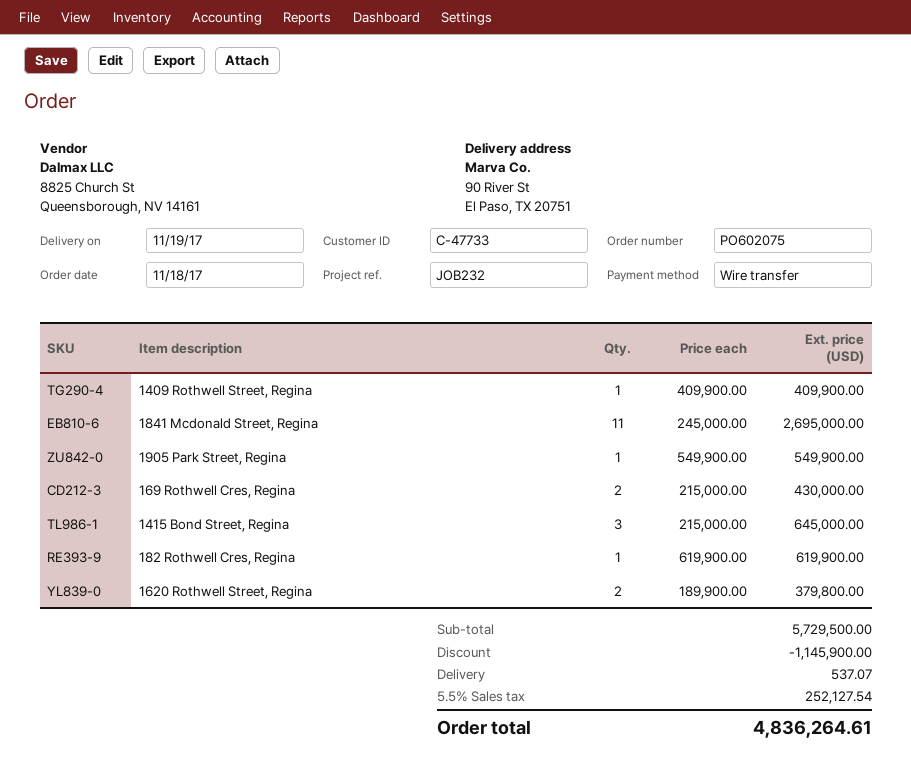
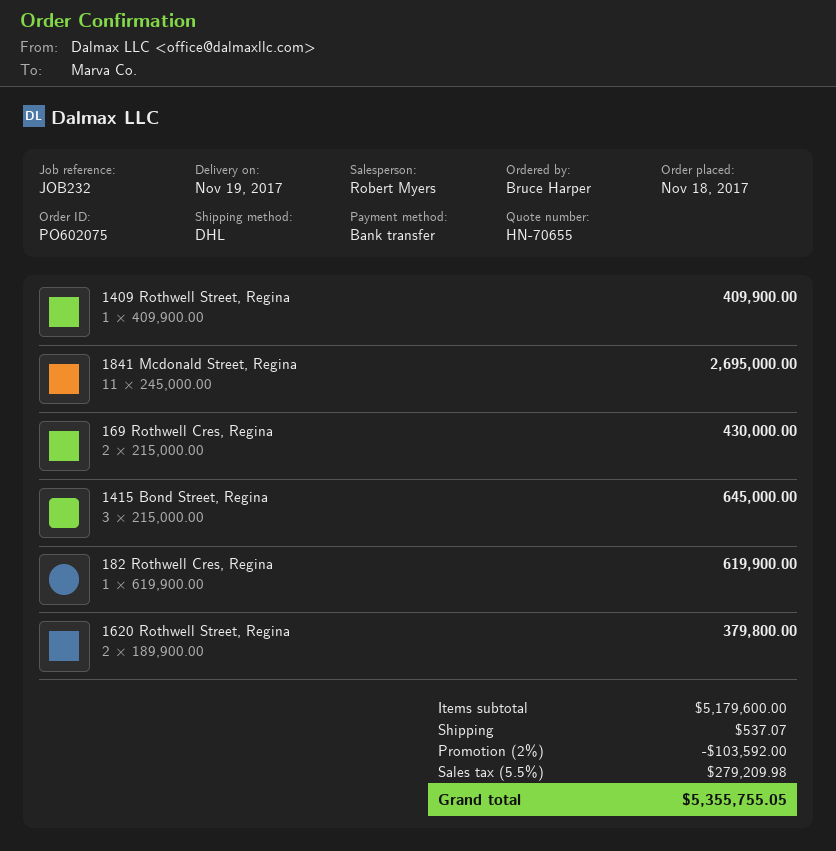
1905 Park Street, Regina: 1 x 549900.00 = 549900.00 -> none
subtotal: 5729500.00 -> 5179600.00
discount: 1145900.00 -> 103592.00
tax: 5.5% = 252127.54 -> 5.5% = 279209.98
total: 4836264.61 -> 5355755.05

